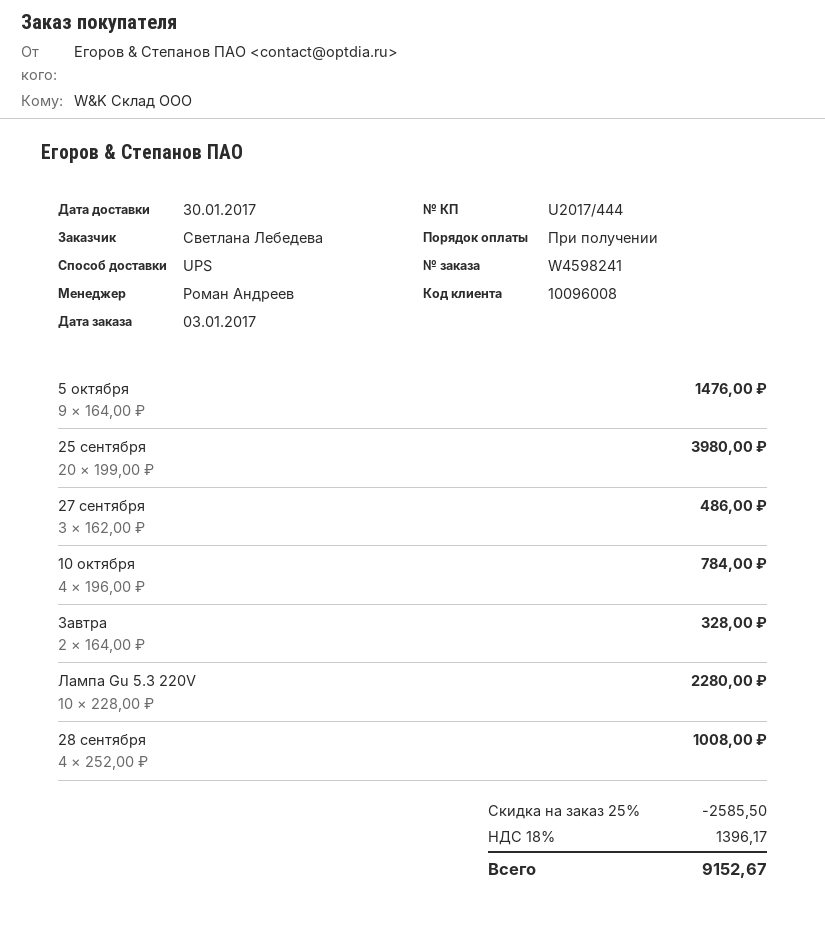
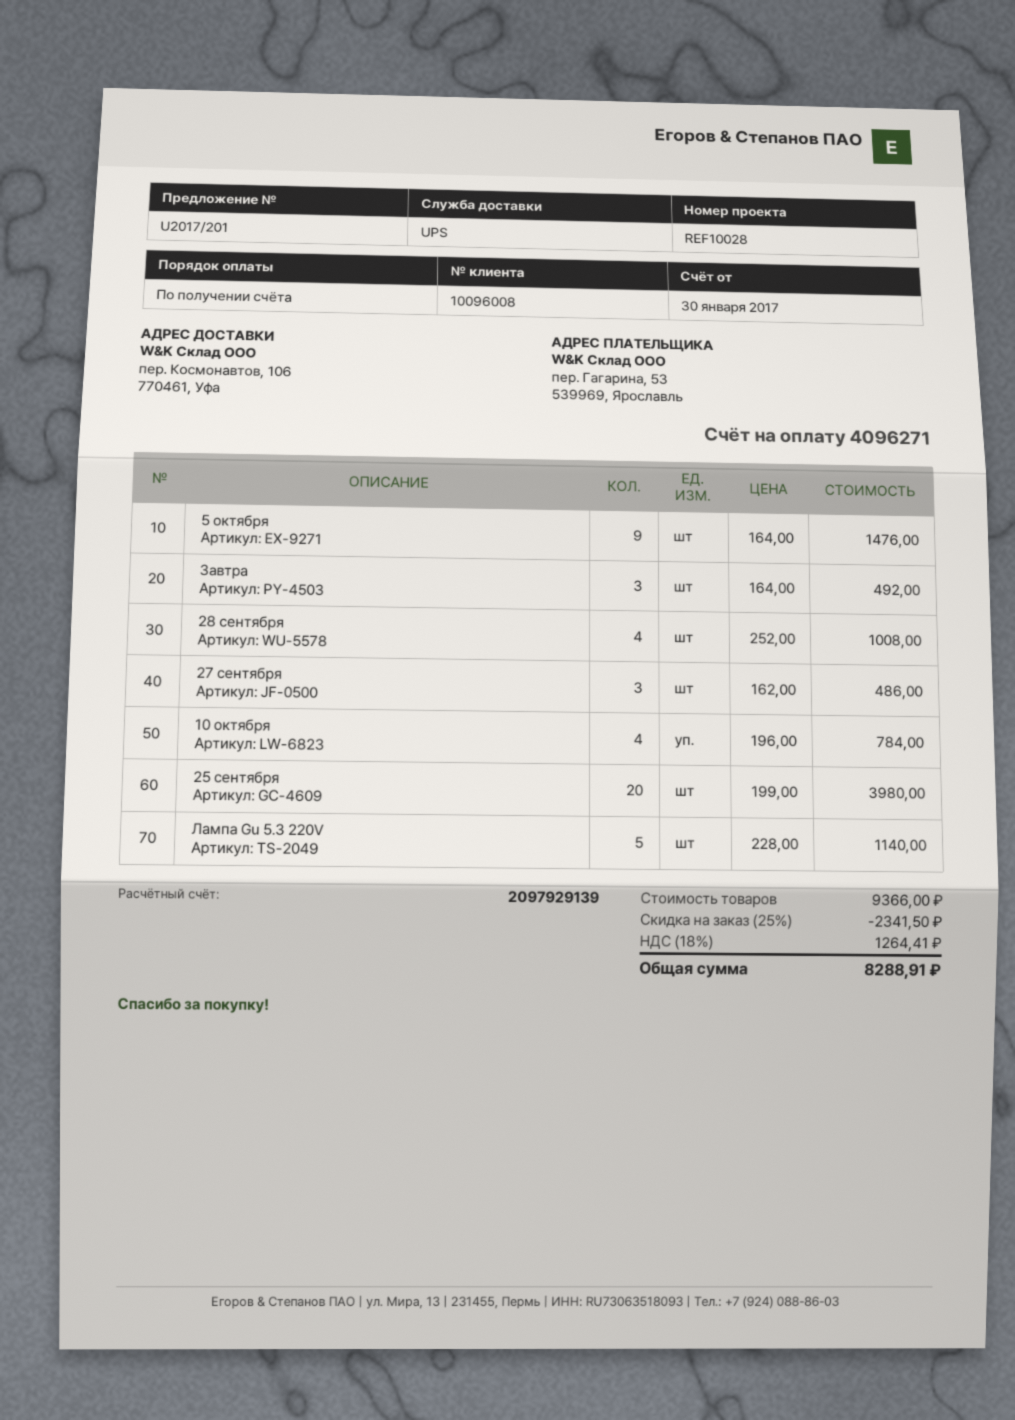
quote number: U2017/444 -> U2017/201
Завтра: 2 x 164.00 = 328.00 -> 3 x 164.00 = 492.00
Лампа Gu 5.3 220V: 10 x 228.00 = 2280.00 -> 5 x 228.00 = 1140.00
discount: 25% = 2585.50 -> 25% = 2341.50
tax: 18% = 1396.17 -> 18% = 1264.41
total: 9152.67 -> 8288.91

